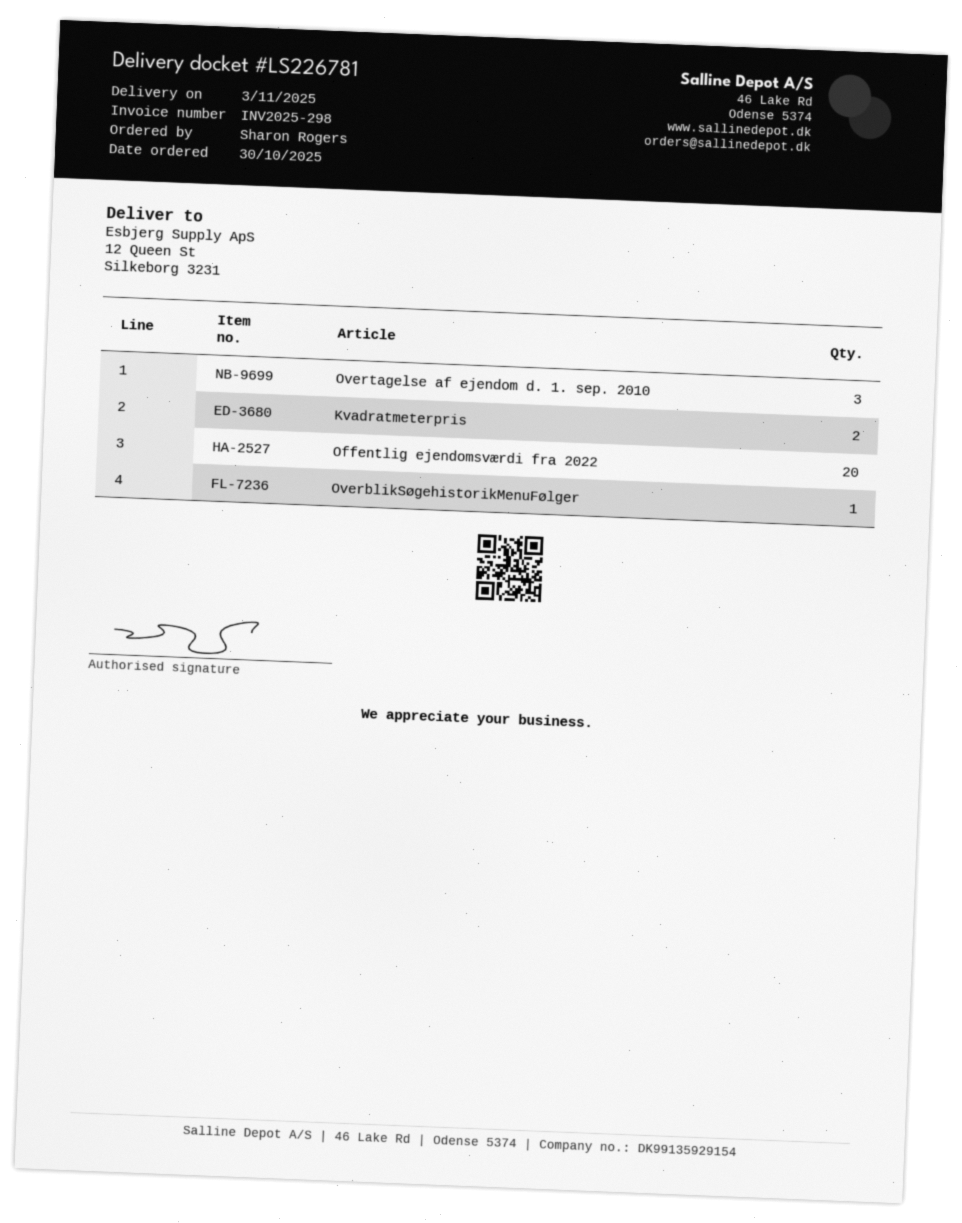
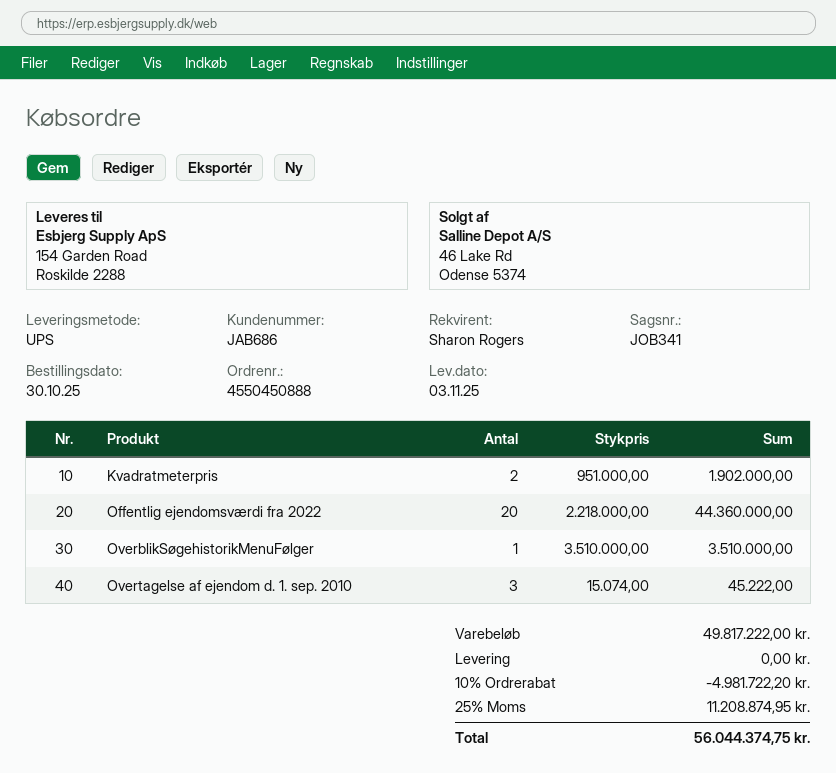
ship to: 12 Queen St, Silkeborg 3231 -> 154 Garden Road, Roskilde 2288

